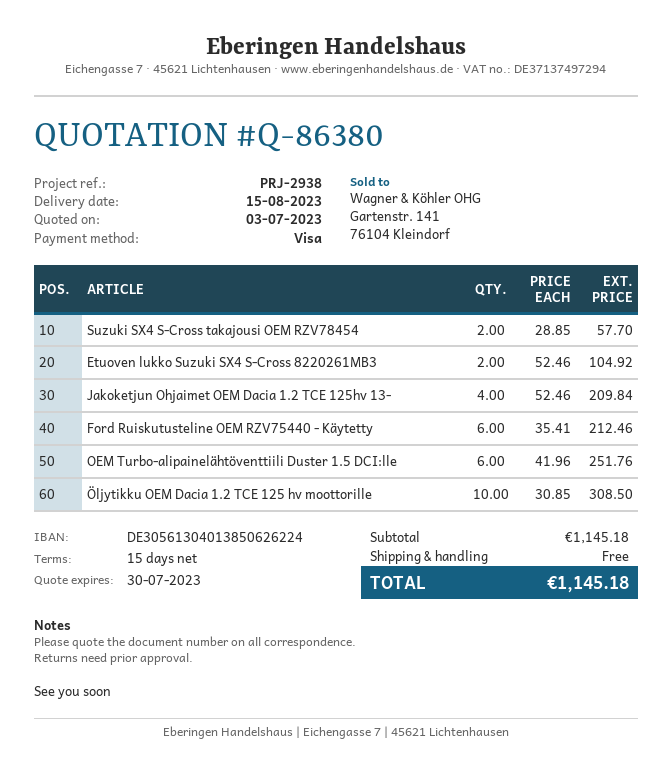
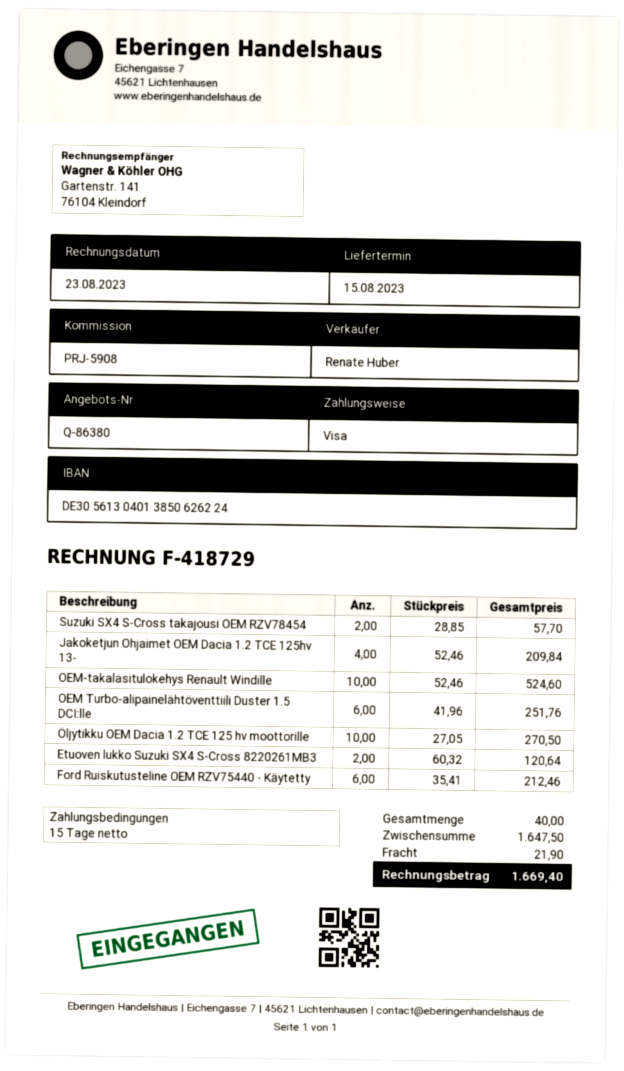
reference: PRJ-2938 -> PRJ-5908
Etuoven lukko Suzuki SX4 S-Cross 8220261MB3: 2 x 52.46 = 104.92 -> 2 x 60.32 = 120.64
Öljytikku OEM Dacia 1.2 TCE 125 hv moottorille: 10 x 30.85 = 308.50 -> 10 x 27.05 = 270.50
OEM-takalasitulokehys Renault Windille: none -> 10 x 52.46 = 524.60
subtotal: 1145.18 -> 1647.50
shipping: 0.00 -> 21.90
total: 1145.18 -> 1669.40

